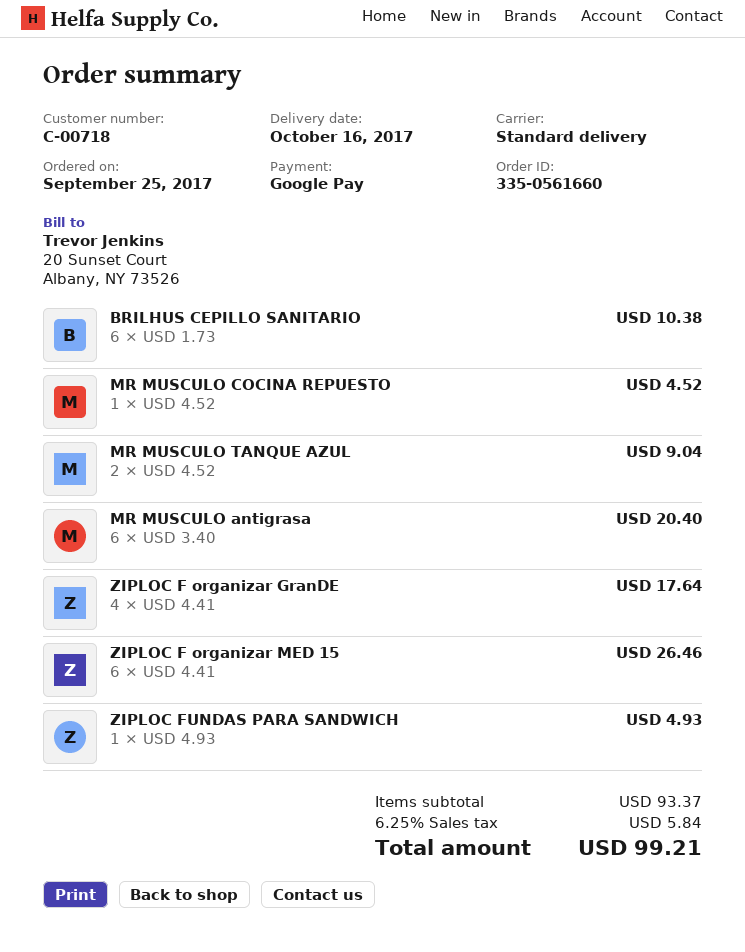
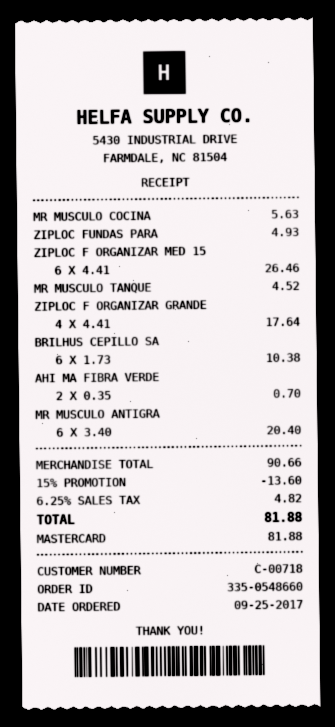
order number: 335-0561660 -> 335-0548660
payment method: Google Pay -> Mastercard
MR MUSCULO COCINA REPUESTO: 1 x 4.52 = 4.52 -> 1 x 5.63 = 5.63
MR MUSCULO TANQUE AZUL: 2 x 4.52 = 9.04 -> 1 x 4.52 = 4.52
AHI MA FIBRA VERDE: none -> 2 x 0.35 = 0.70
subtotal: 93.37 -> 90.66
discount: none -> 15% = 13.60
tax: 6.25% = 5.84 -> 6.25% = 4.82
total: 99.21 -> 81.88

